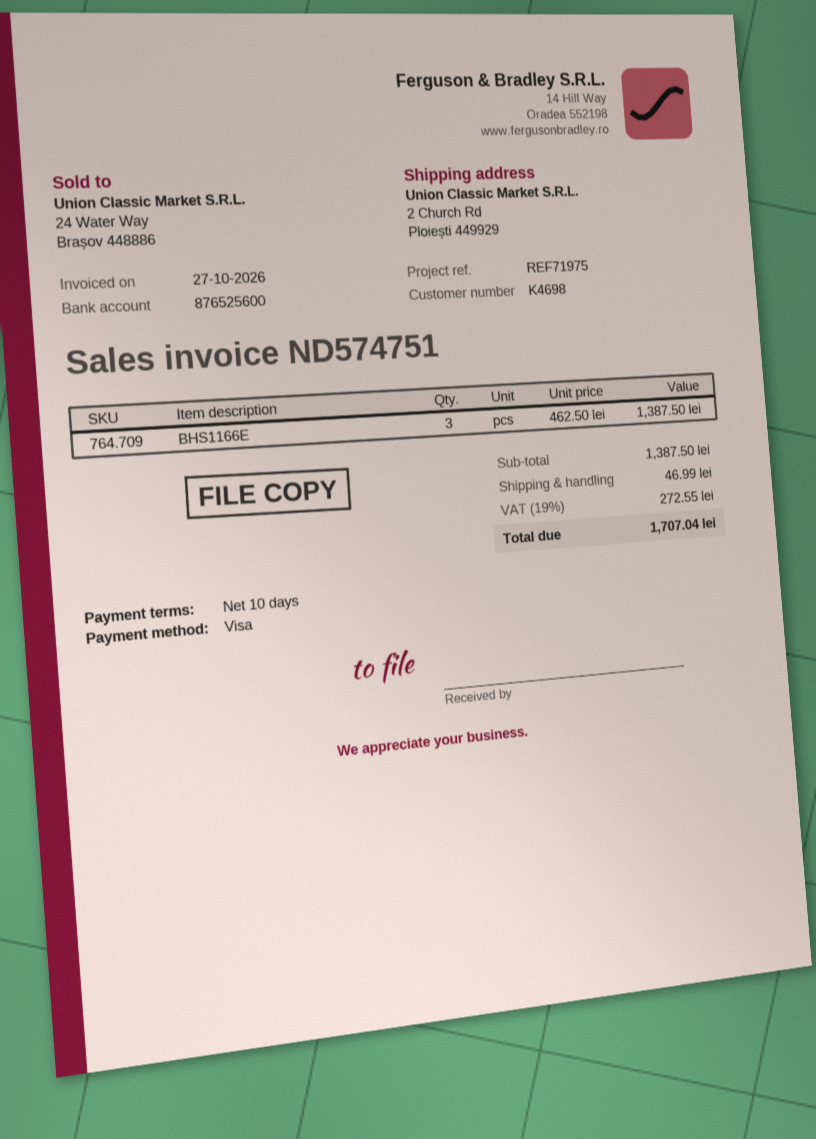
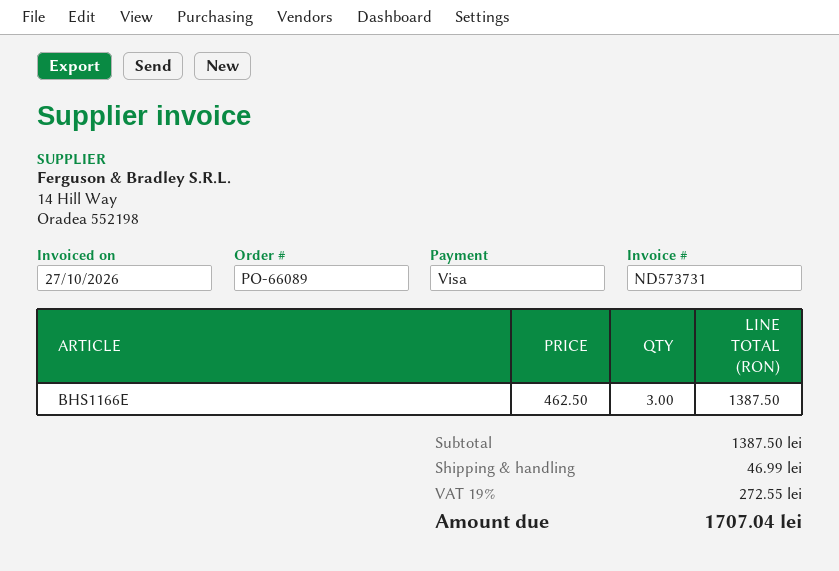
invoice number: ND574751 -> ND573731

